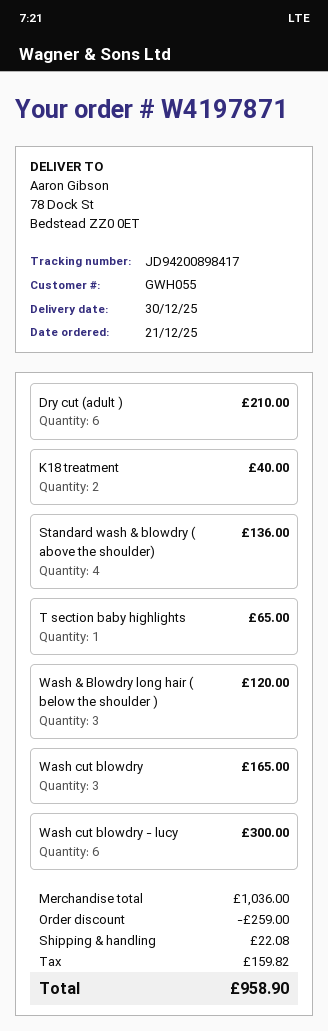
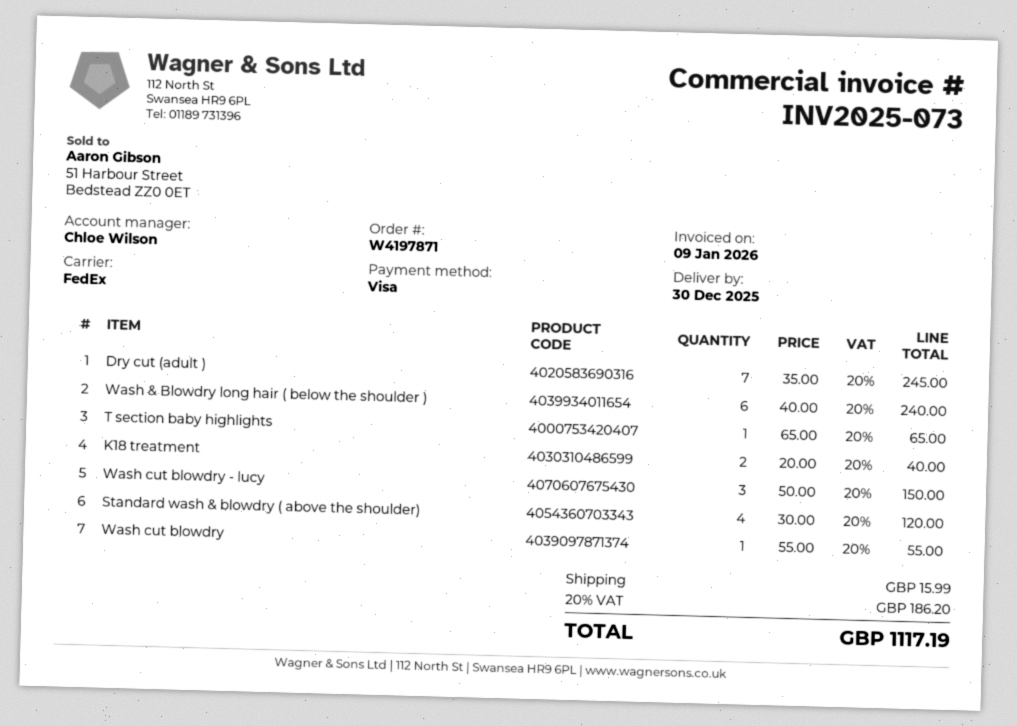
Dry cut (adult ): 6 for 210.00 -> 7 for 245.00
Standard wash & blowdry ( above the shoulder): 4 for 136.00 -> 4 for 120.00
Wash & Blowdry long hair ( below the shoulder ): 3 for 120.00 -> 6 for 240.00
Wash cut blowdry: 3 for 165.00 -> 1 for 55.00
Wash cut blowdry - lucy: 6 for 300.00 -> 3 for 150.00
discount: 259.00 -> none
shipping: 22.08 -> 15.99
tax: 159.82 -> 186.20
total: 958.90 -> 1117.19

